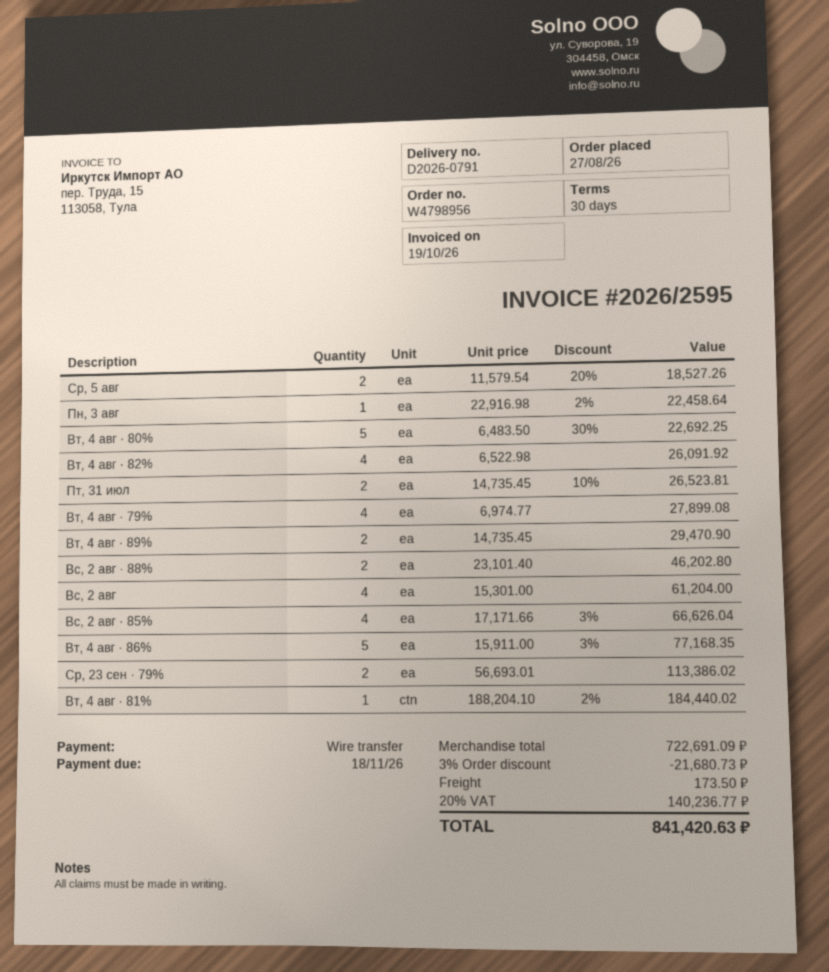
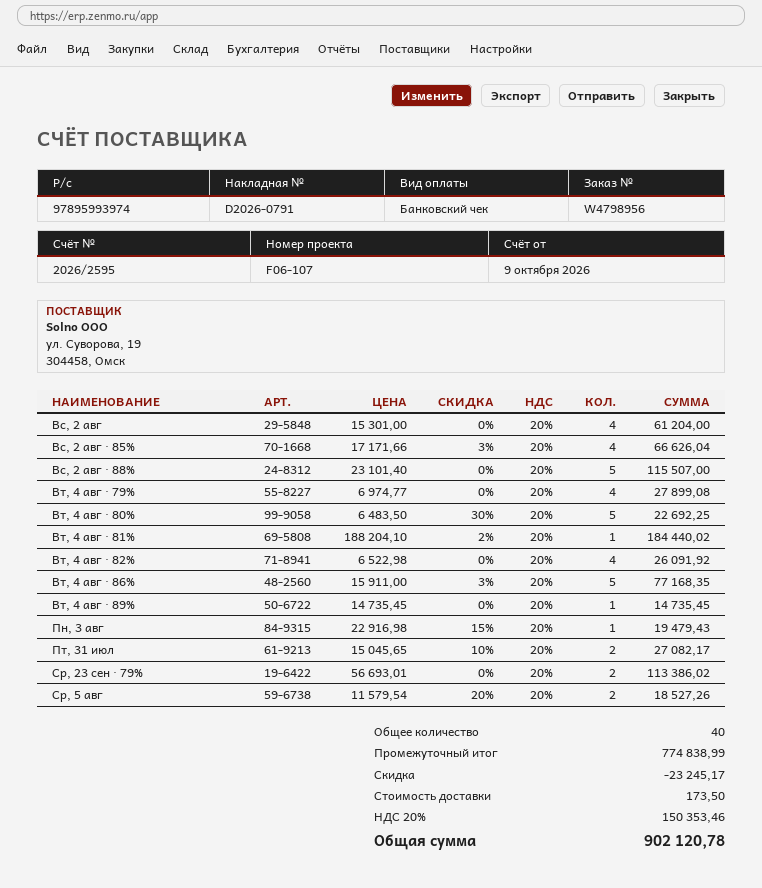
invoice date: 2026-10-19 -> 2026-10-09
payment method: bank transfer -> cheque
Пн, 3 авг: 1 x 22916.98 - 2% = 22458.64 -> 1 x 22916.98 - 15% = 19479.43
Пт, 31 июл: 2 x 14735.45 - 10% = 26523.81 -> 2 x 15045.65 - 10% = 27082.17
Вт, 4 авг · 89%: 2 x 14735.45 = 29470.90 -> 1 x 14735.45 = 14735.45
Вс, 2 авг · 88%: 2 x 23101.40 = 46202.80 -> 5 x 23101.40 = 115507.00
subtotal: 722691.09 -> 774838.99
discount: 21680.73 -> 23245.17
tax: 20% = 140236.77 -> 20% = 150353.46
total: 841420.63 -> 902120.78

